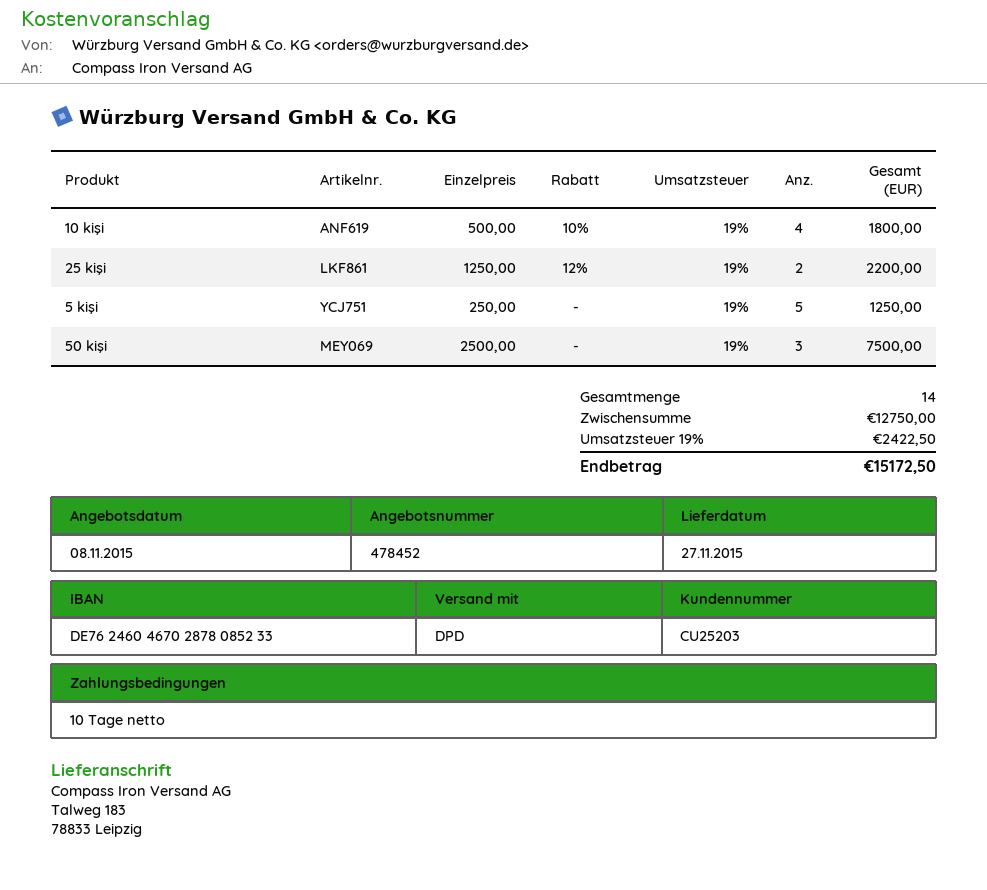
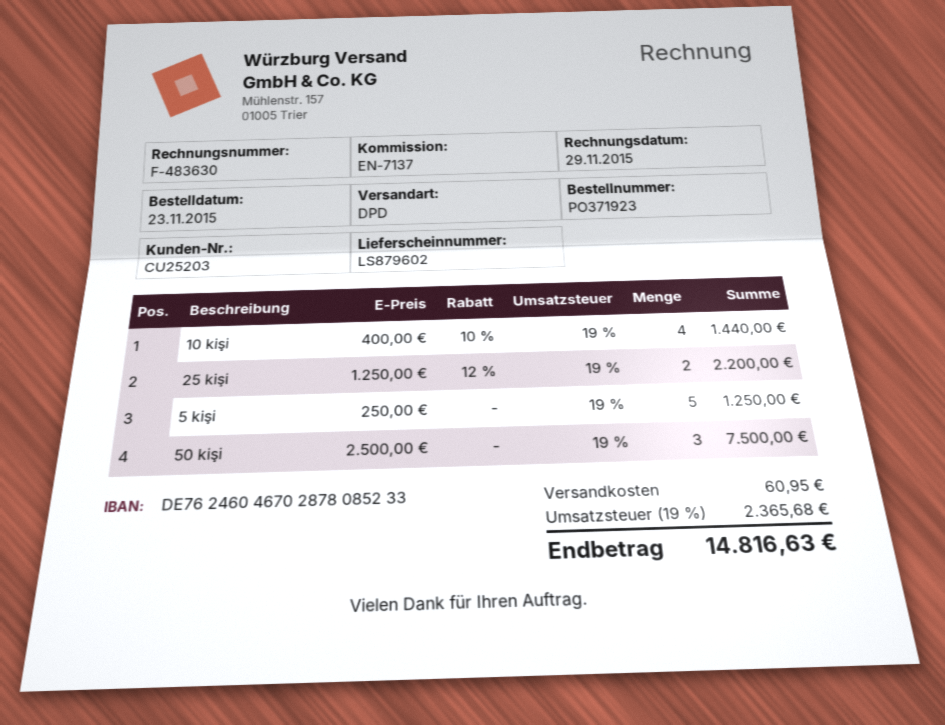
10 kişi: 4 x 500.00 - 10% = 1800.00 -> 4 x 400.00 - 10% = 1440.00
shipping: none -> 60.95
tax: 19% = 2422.50 -> 19% = 2365.68
total: 15172.50 -> 14816.63

